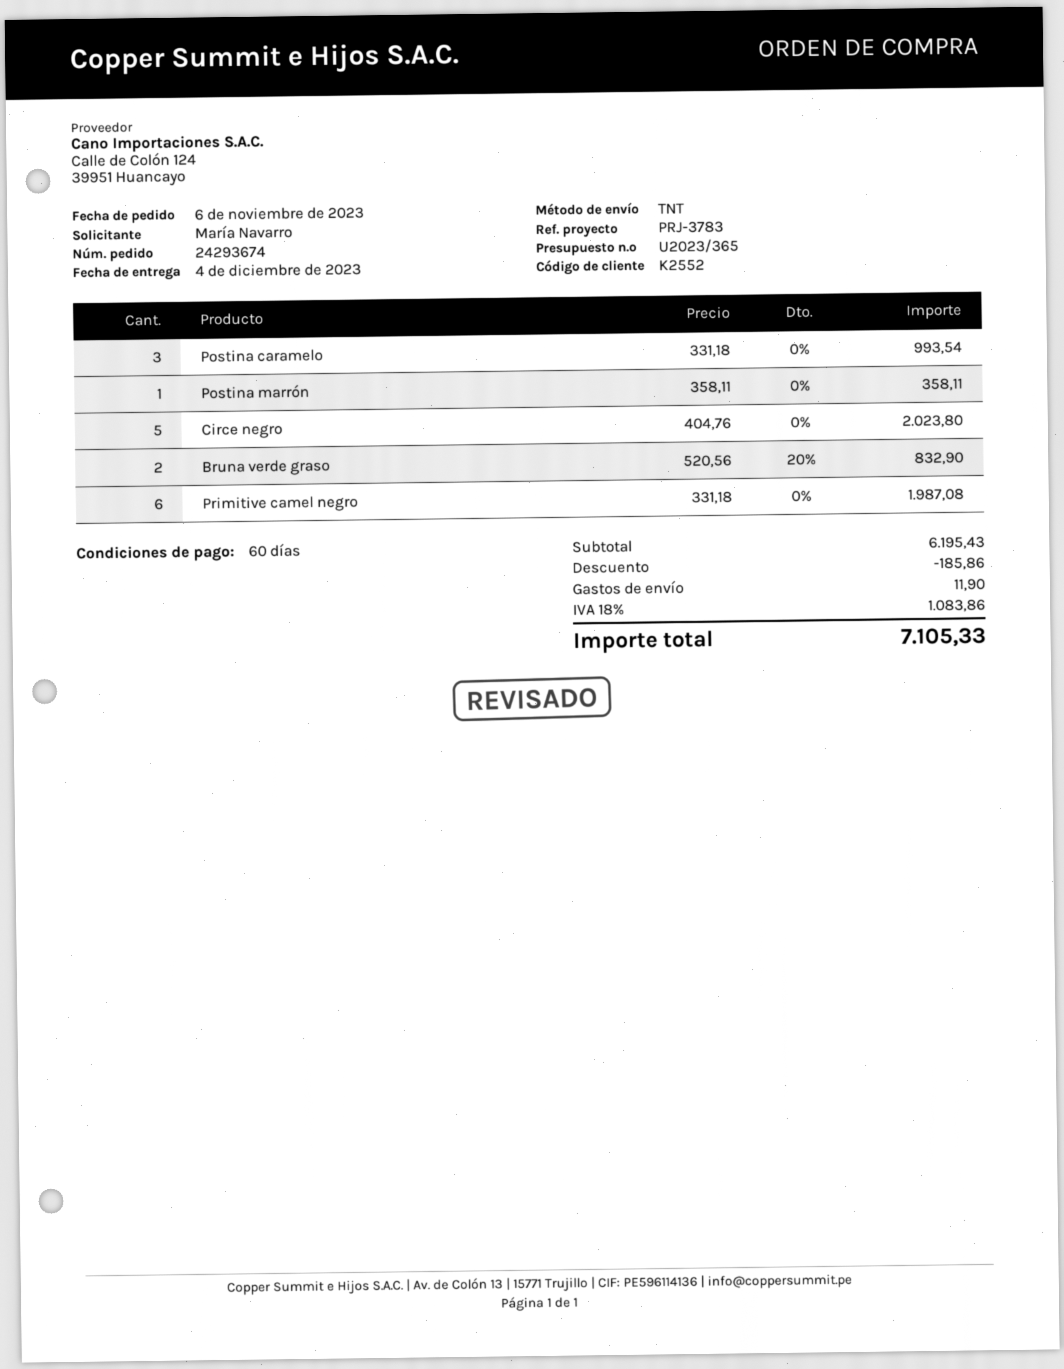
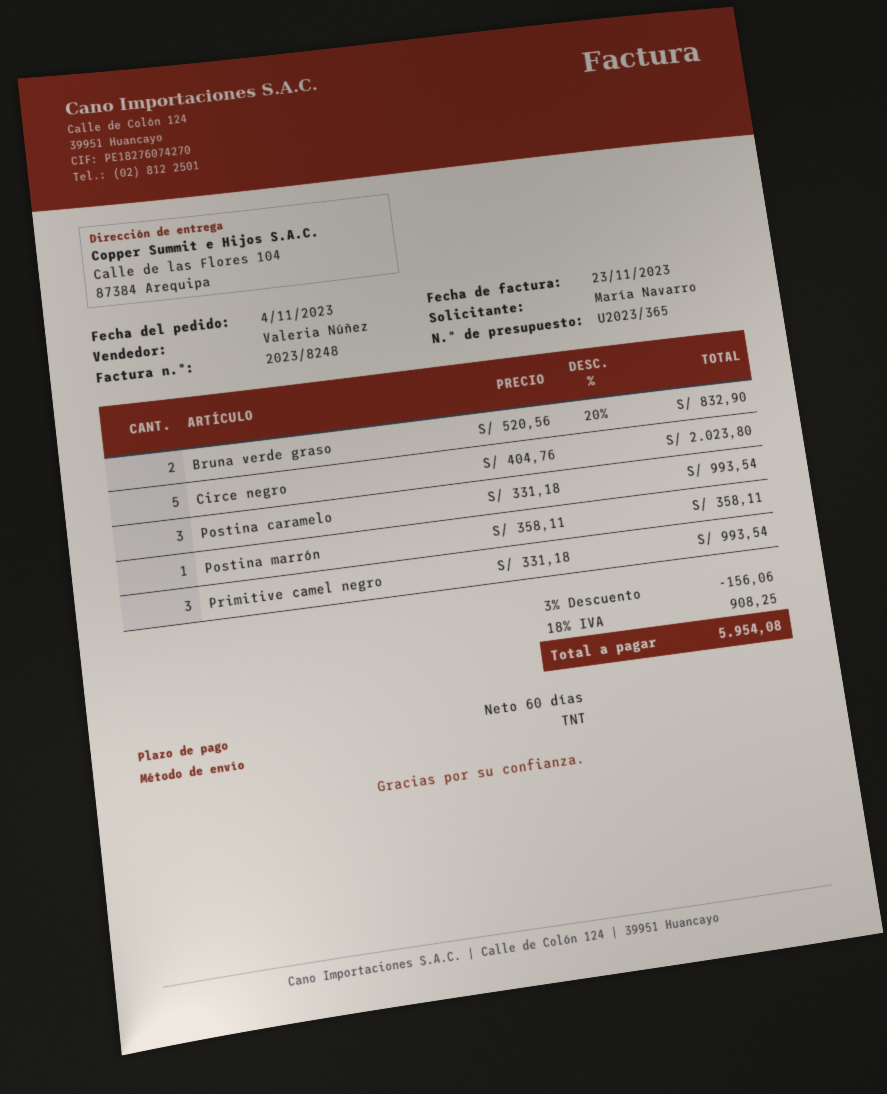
order date: 2023-11-06 -> 2023-11-04
Primitive camel negro: 6 x 331.18 = 1987.08 -> 3 x 331.18 = 993.54
discount: 185.86 -> 156.06
shipping: 11.90 -> none
tax: 18% = 1083.86 -> 18% = 908.25
total: 7105.33 -> 5954.08

